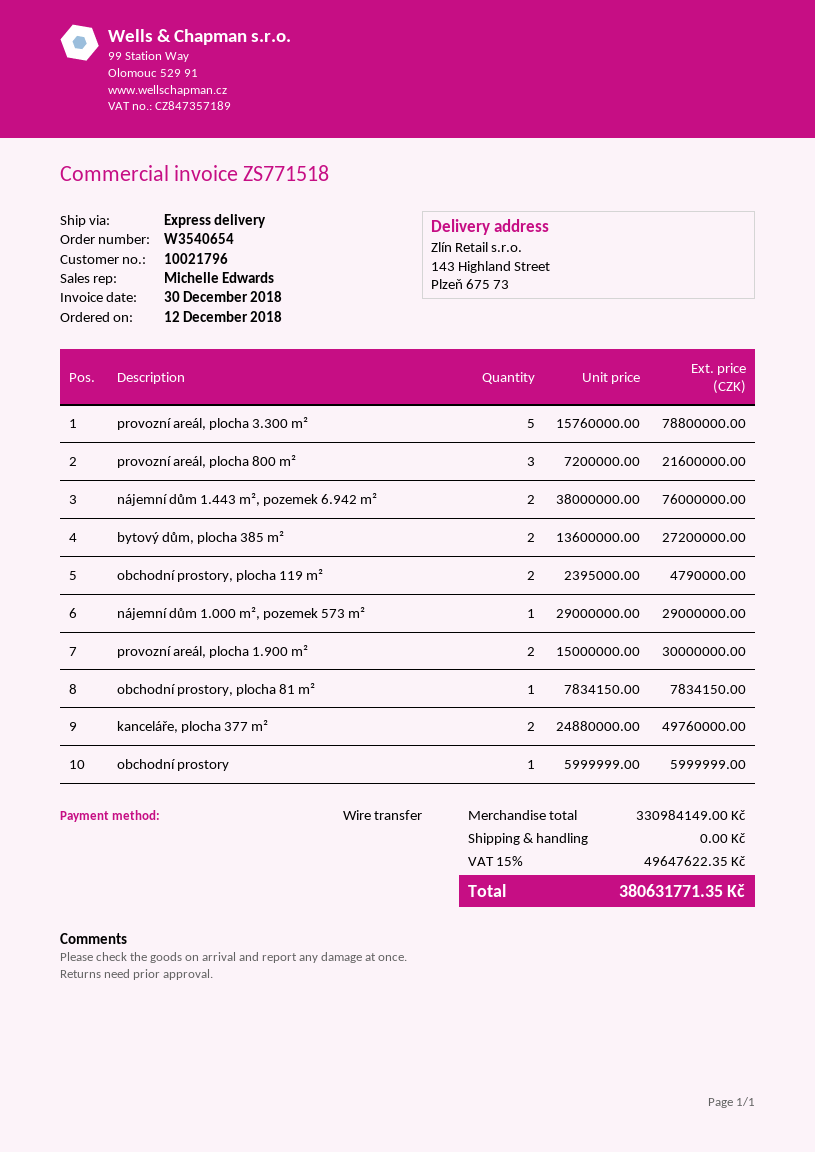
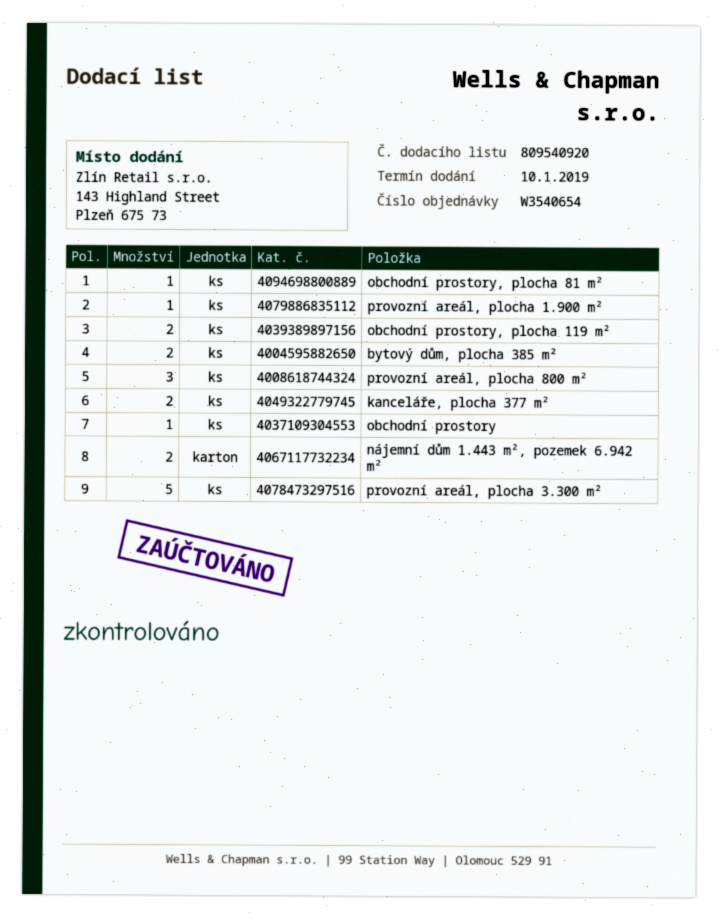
nájemní dům 1.000 m², pozemek 573 m²: 1 -> none
provozní areál, plocha 1.900 m²: 2 -> 1

